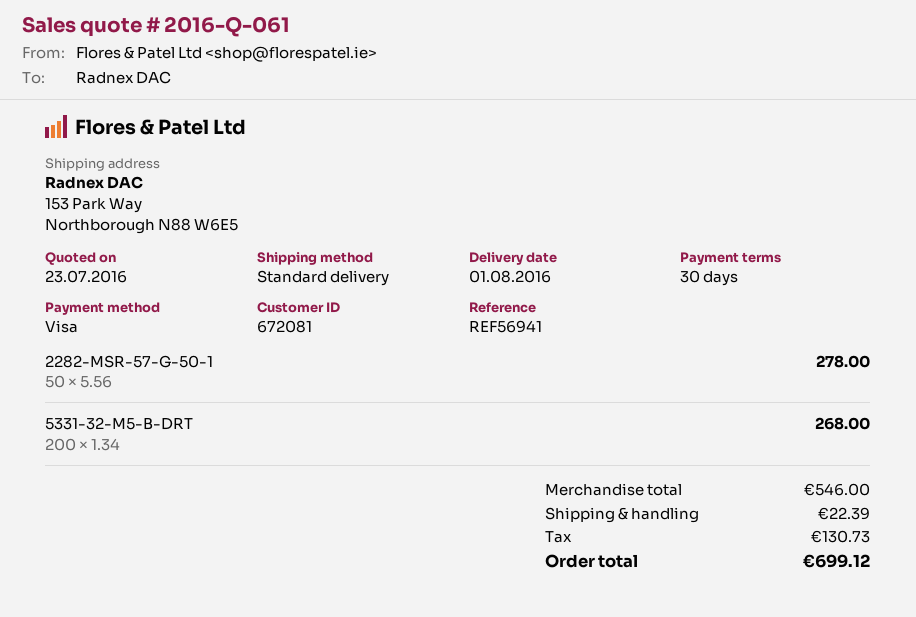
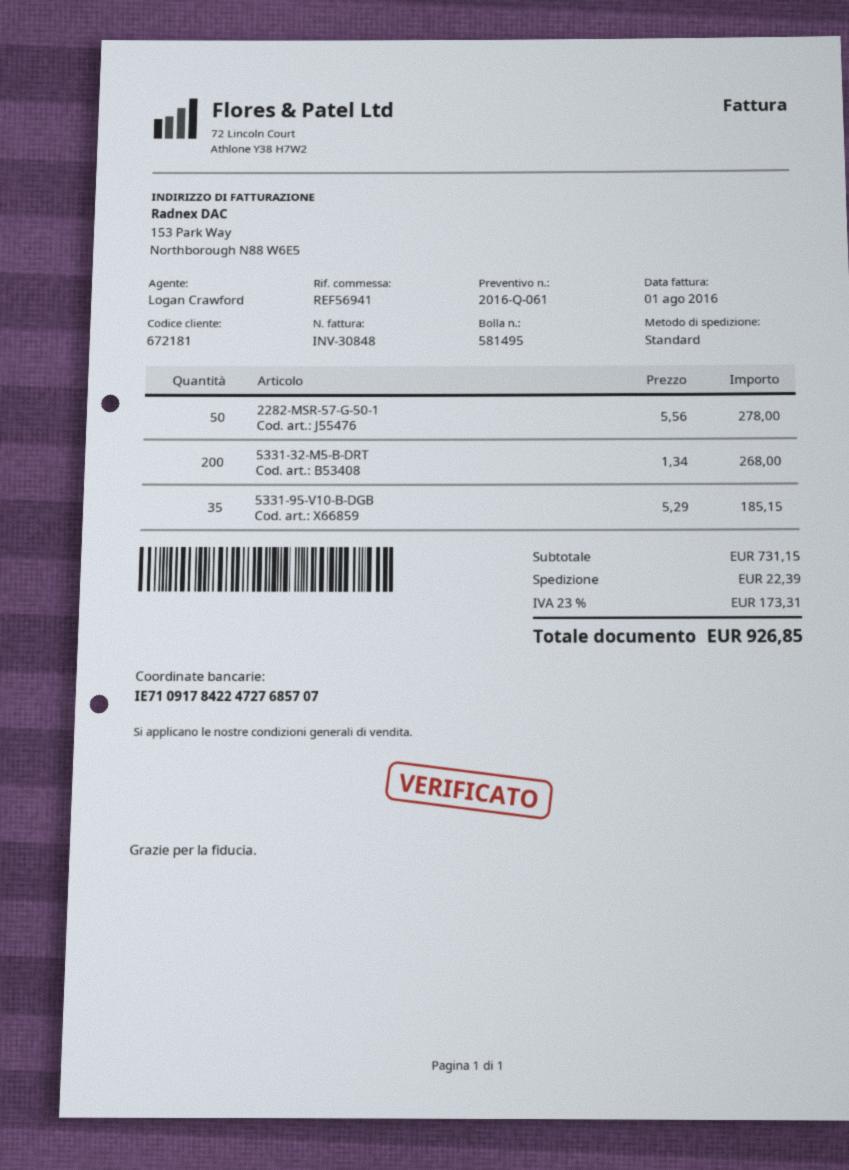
customer number: 672081 -> 672181
5331-95-V10-B-DGB: none -> 35 x 5.29 = 185.15
subtotal: 546.00 -> 731.15
tax: 130.73 -> 173.31
total: 699.12 -> 926.85

